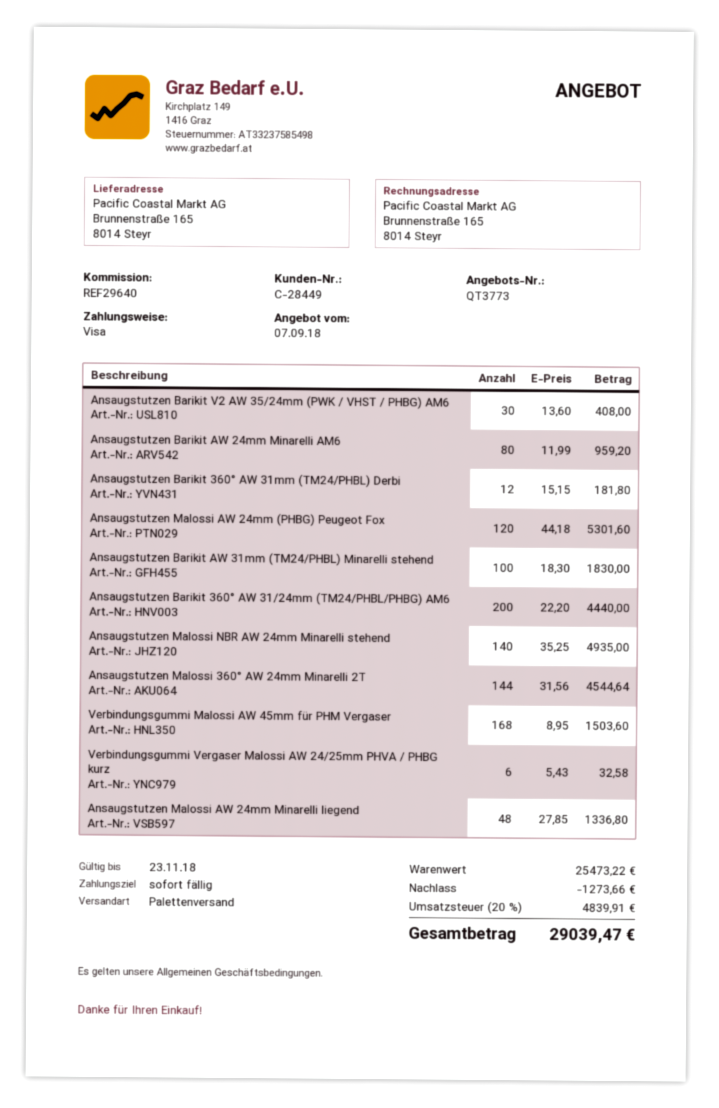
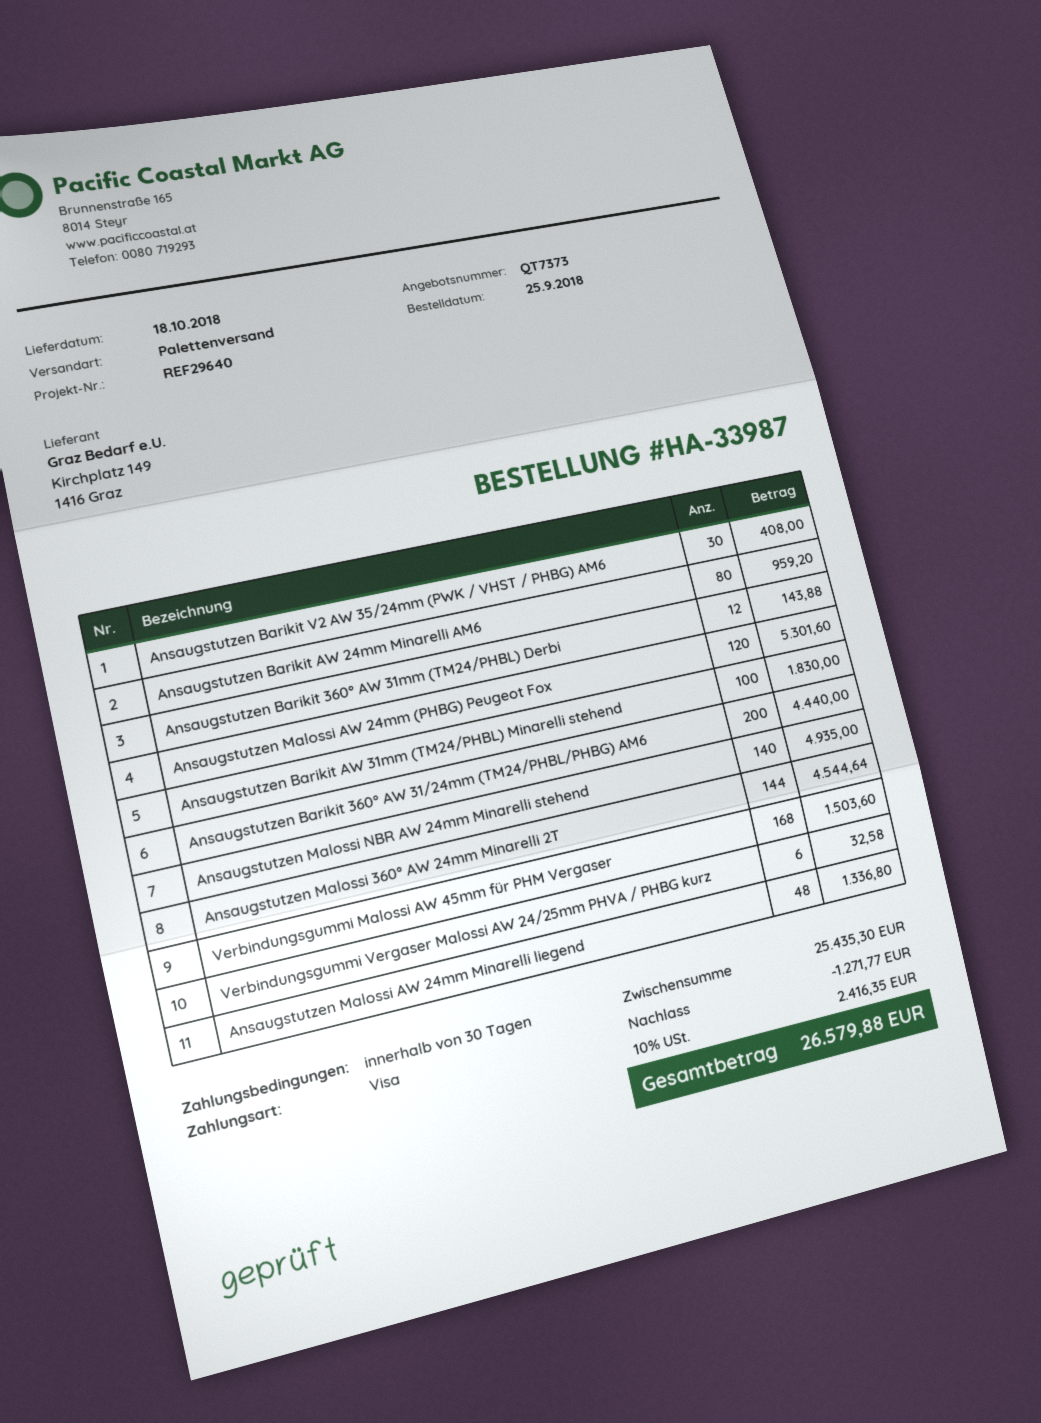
quote number: QT3773 -> QT7373
payment terms: on receipt -> 30 days
Ansaugstutzen Barikit 360° AW 31mm (TM24/PHBL) Derbi: 12 for 181.80 -> 12 for 143.88
subtotal: 25473.22 -> 25435.30
discount: 1273.66 -> 1271.77
tax: 20% = 4839.91 -> 10% = 2416.35
total: 29039.47 -> 26579.88

